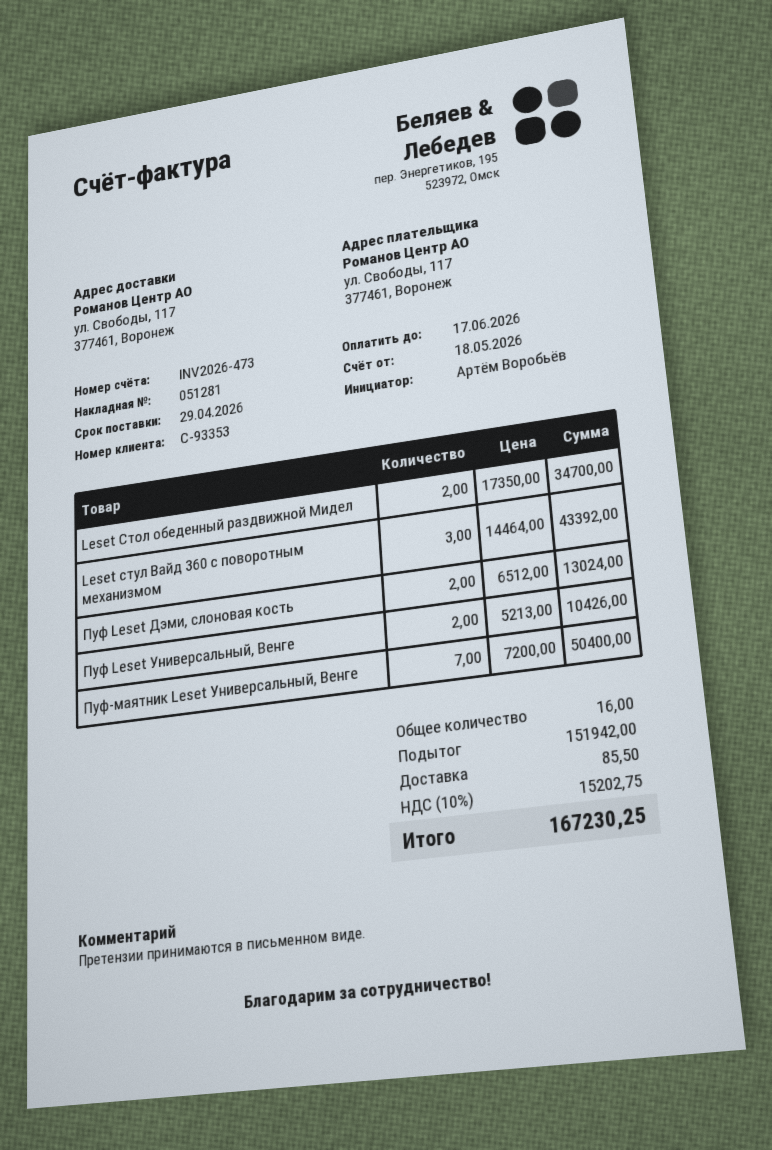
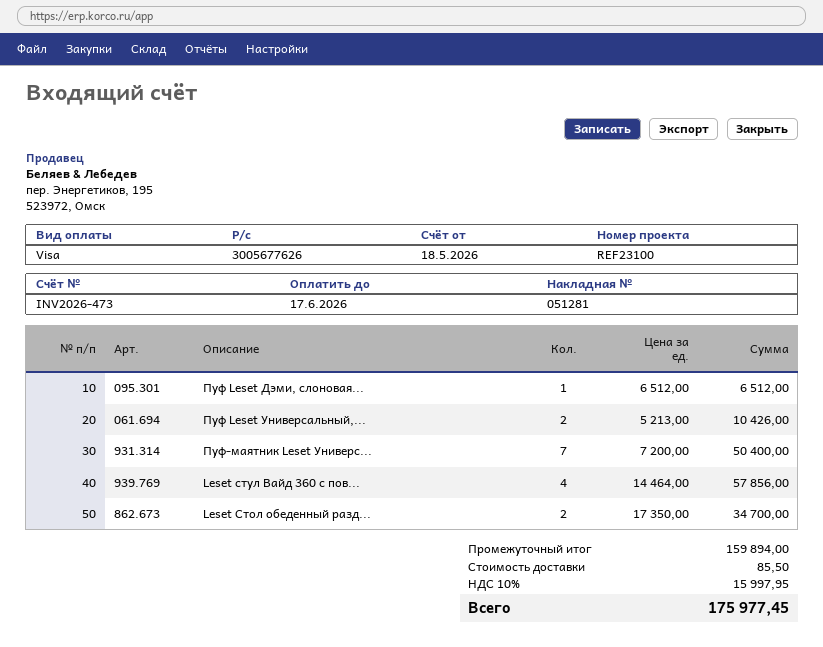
Leset стул Вайд 360 с поворотным механизмом: 3 x 14464.00 = 43392.00 -> 4 x 14464.00 = 57856.00
Пуф Leset Дэми, слоновая кость: 2 x 6512.00 = 13024.00 -> 1 x 6512.00 = 6512.00
subtotal: 151942.00 -> 159894.00
tax: 10% = 15202.75 -> 10% = 15997.95
total: 167230.25 -> 175977.45

